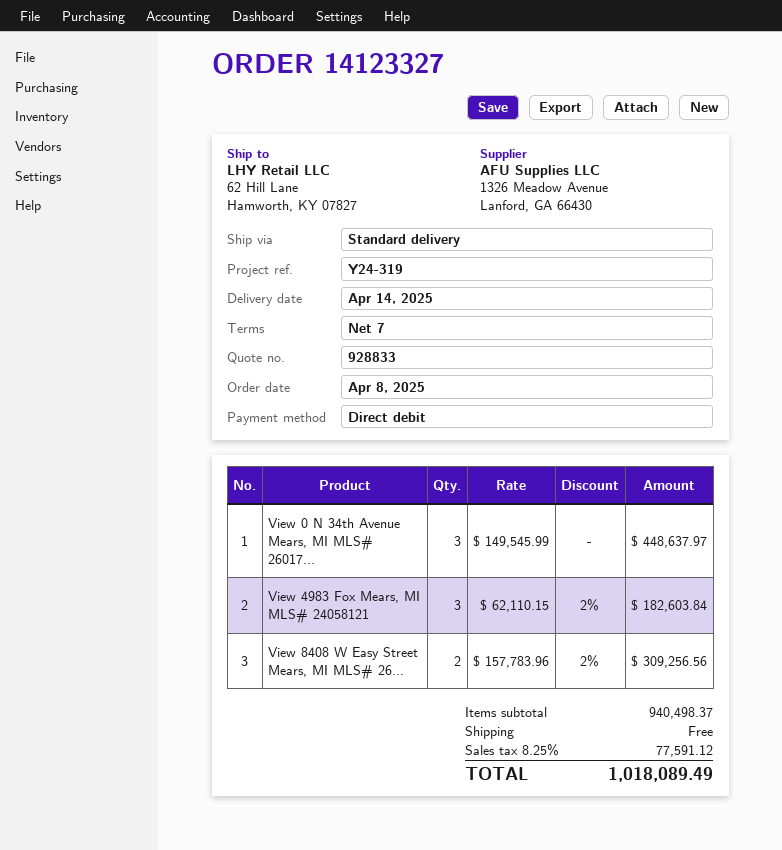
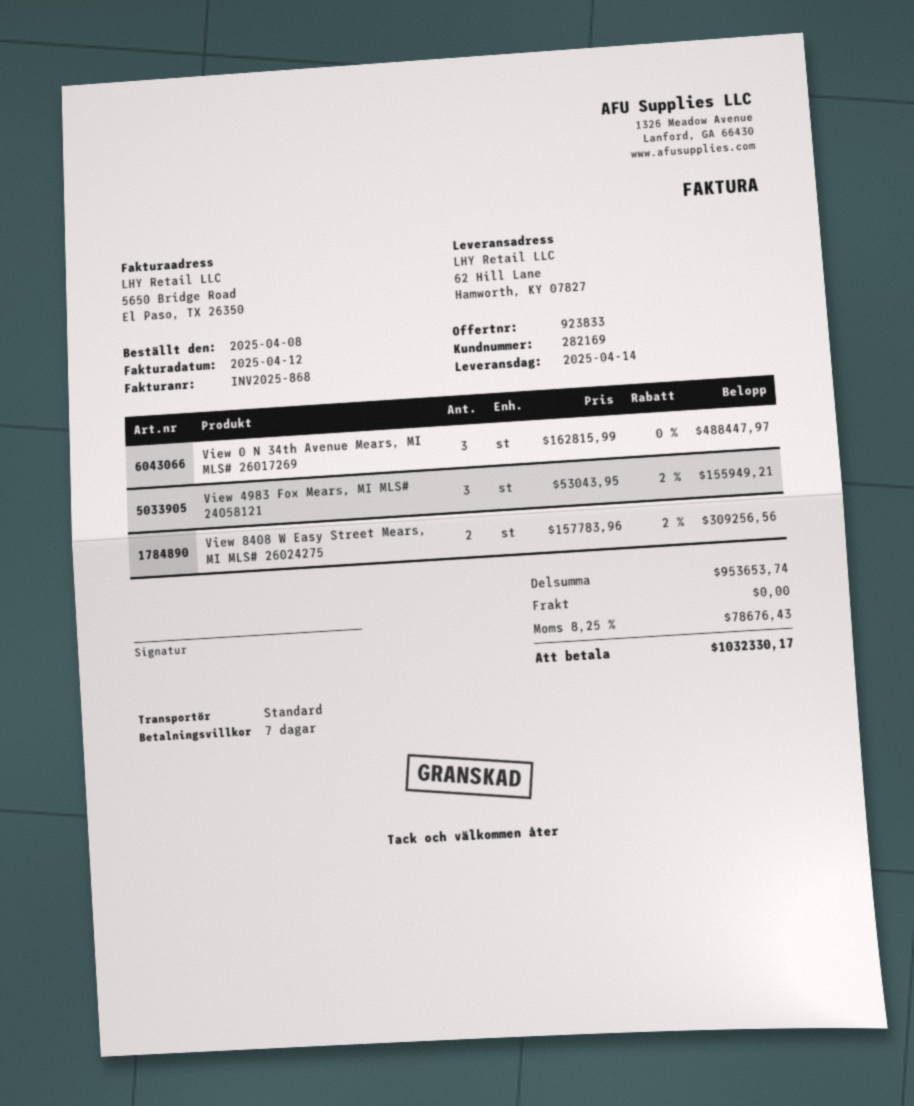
quote number: 928833 -> 923833
View 0 N 34th Avenue Mears, MI MLS# 26017...: 3 x 149545.99 = 448637.97 -> 3 x 162815.99 = 488447.97
View 4983 Fox Mears, MI MLS# 24058121: 3 x 62110.15 - 2% = 182603.84 -> 3 x 53043.95 - 2% = 155949.21
subtotal: 940498.37 -> 953653.74
tax: 8.25% = 77591.12 -> 8.25% = 78676.43
total: 1018089.49 -> 1032330.17

